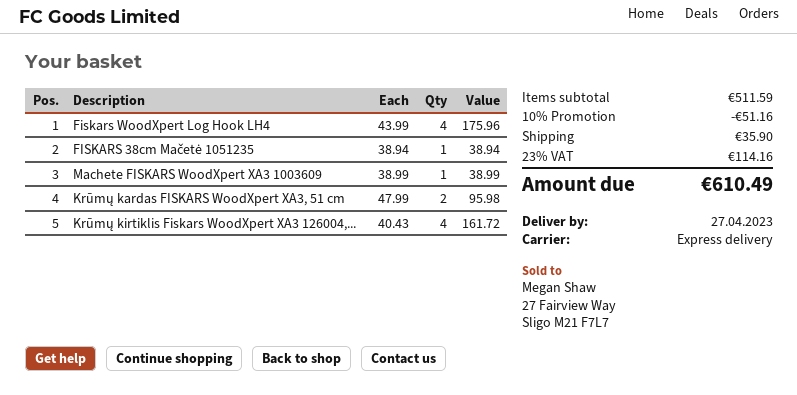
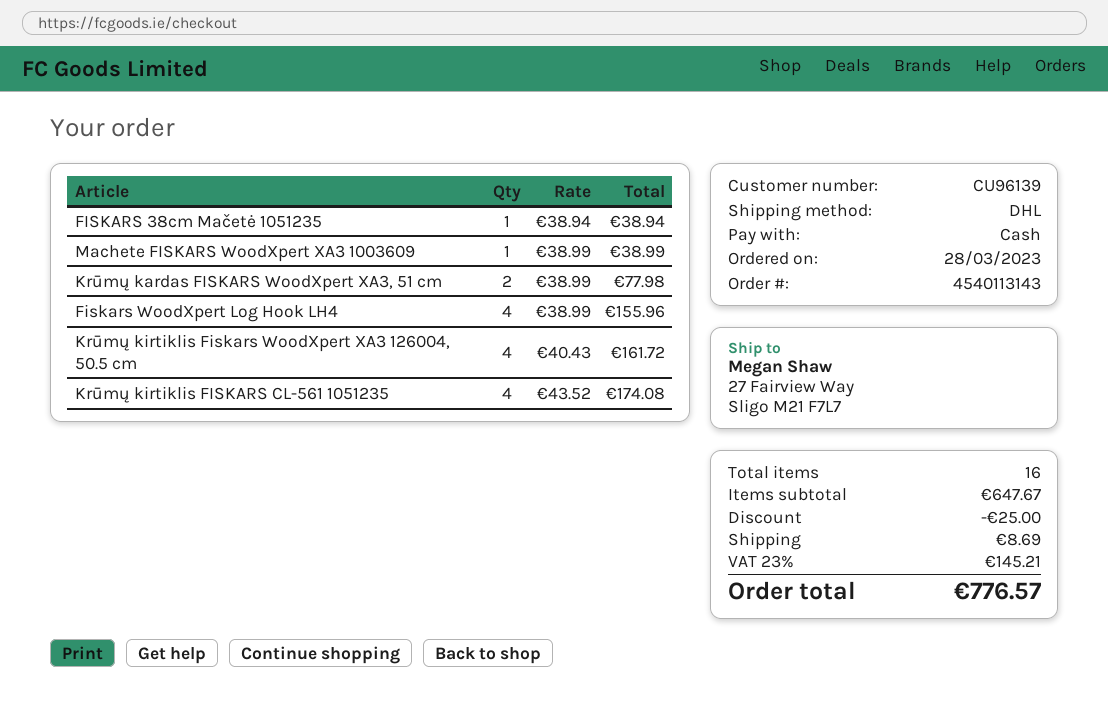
shipping method: express -> DHL
Fiskars WoodXpert Log Hook LH4: 4 x 43.99 = 175.96 -> 4 x 38.99 = 155.96
Krūmų kardas FISKARS WoodXpert XA3, 51 cm: 2 x 47.99 = 95.98 -> 2 x 38.99 = 77.98
Krūmų kirtiklis FISKARS CL-561 1051235: none -> 4 x 43.52 = 174.08
subtotal: 511.59 -> 647.67
discount: 51.16 -> 25.00
shipping: 35.90 -> 8.69
tax: 23% = 114.16 -> 23% = 145.21
total: 610.49 -> 776.57

